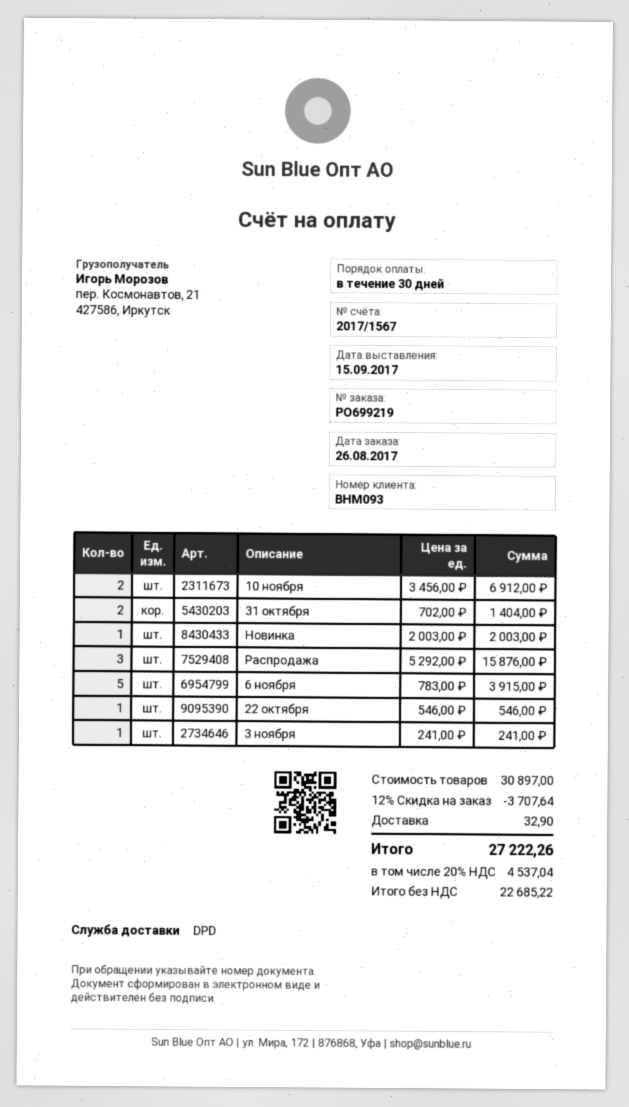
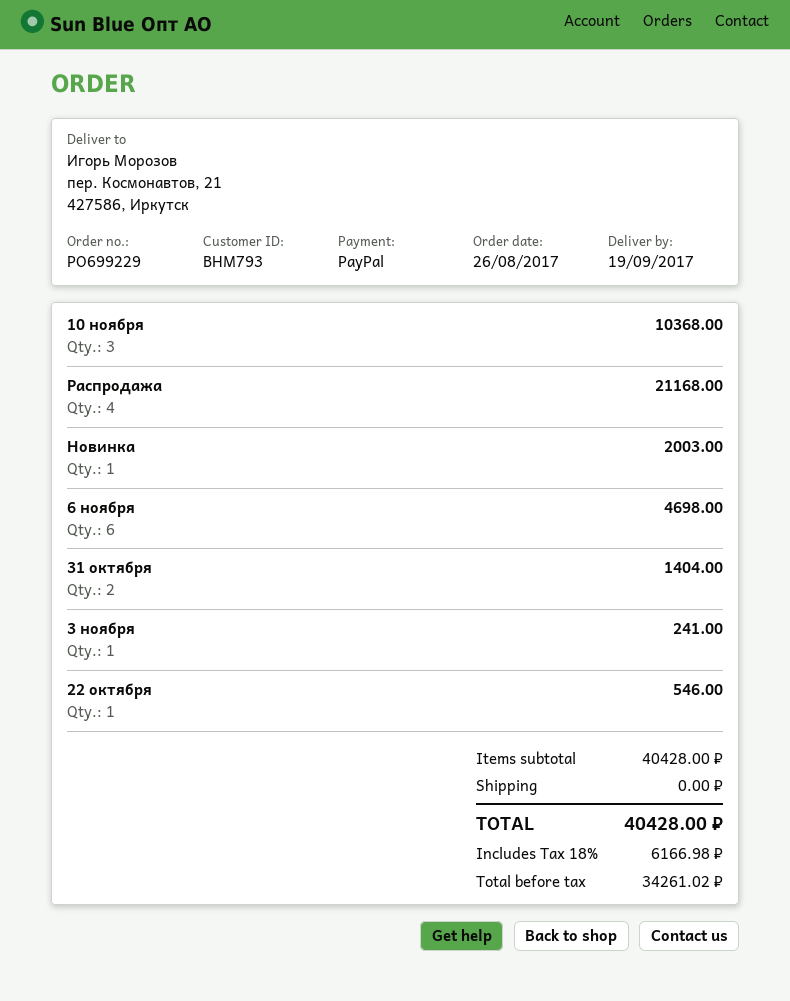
order number: PO699219 -> PO699229
customer number: BHM093 -> BHM793
10 ноября: 2 for 6912.00 -> 3 for 10368.00
Распродажа: 3 for 15876.00 -> 4 for 21168.00
6 ноября: 5 for 3915.00 -> 6 for 4698.00
subtotal: 30897.00 -> 40428.00
discount: 12% = 3707.64 -> none
shipping: 32.90 -> 0.00
net: 22685.22 -> 34261.02
tax: 20% = 4537.04 -> 18% = 6166.98
total: 27222.26 -> 40428.00

